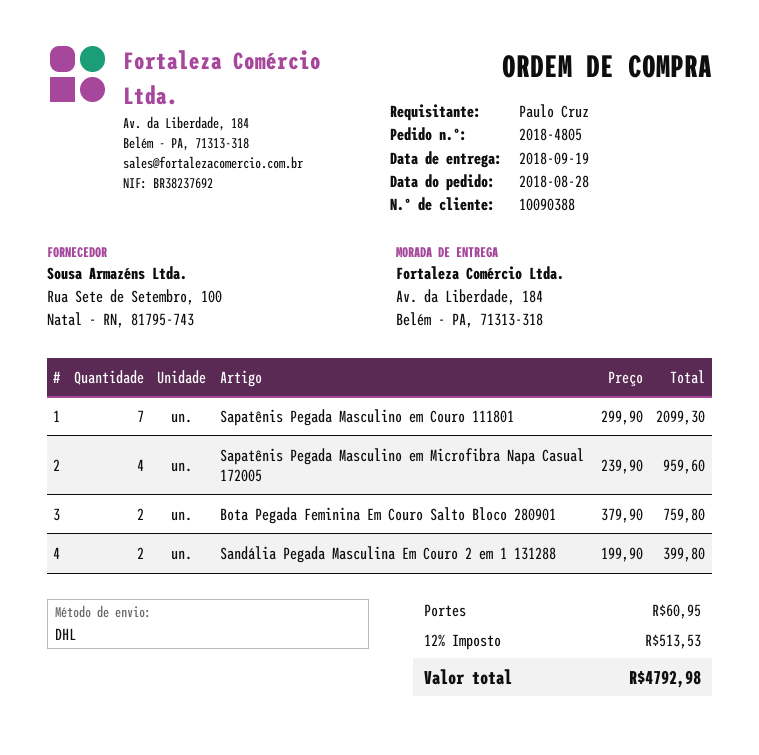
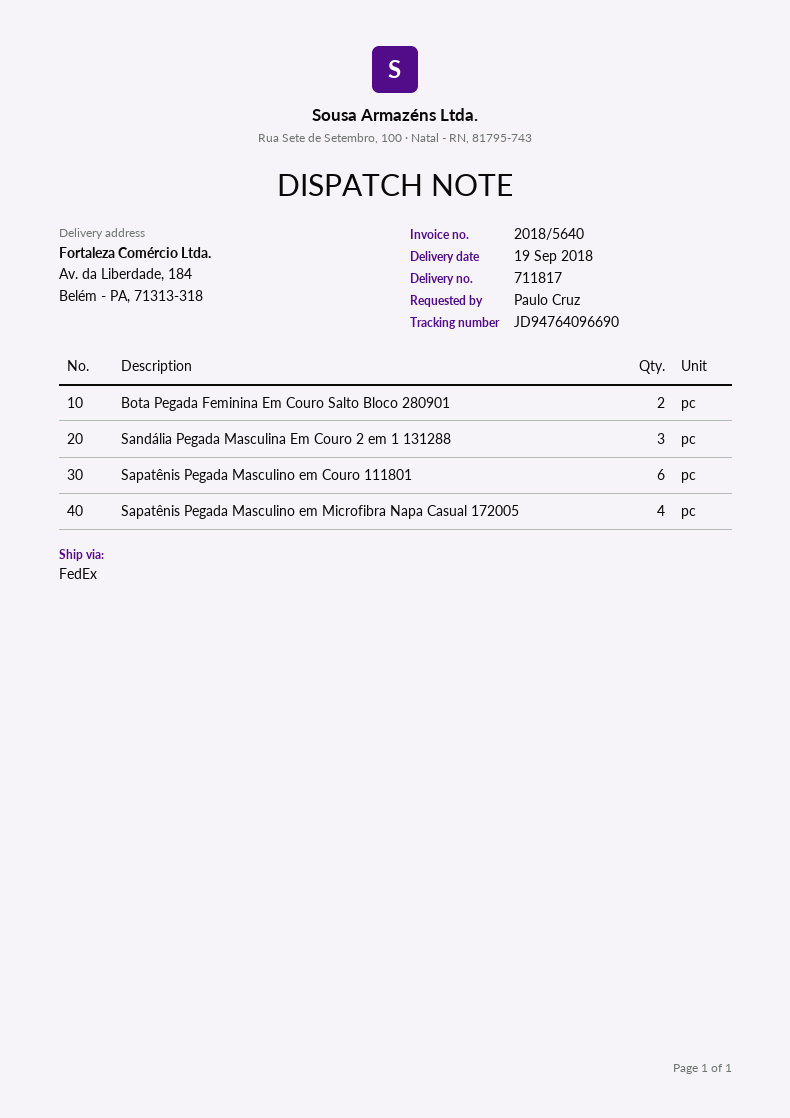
shipping method: DHL -> FedEx
Sapatênis Pegada Masculino em Couro 111801: 7 -> 6
Sandália Pegada Masculina Em Couro 2 em 1 131288: 2 -> 3

